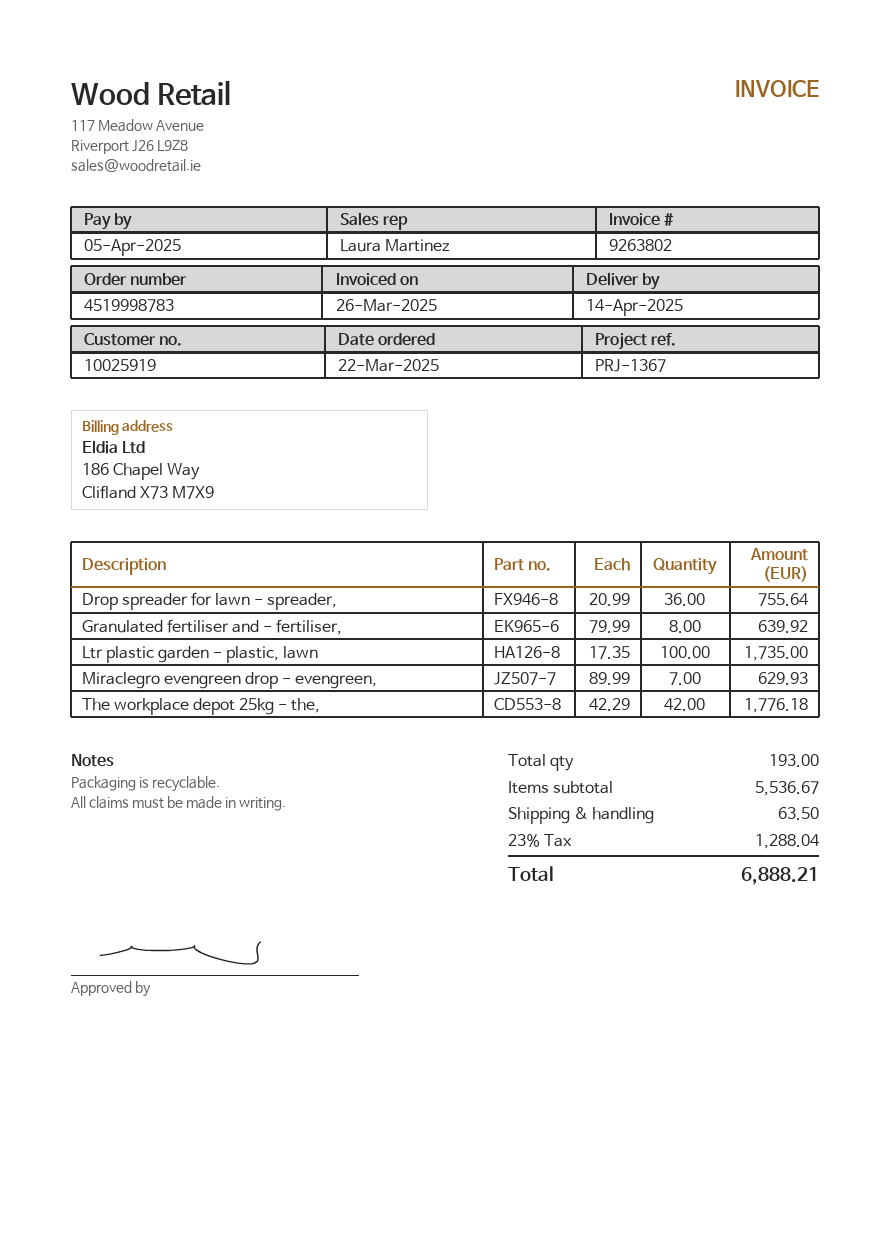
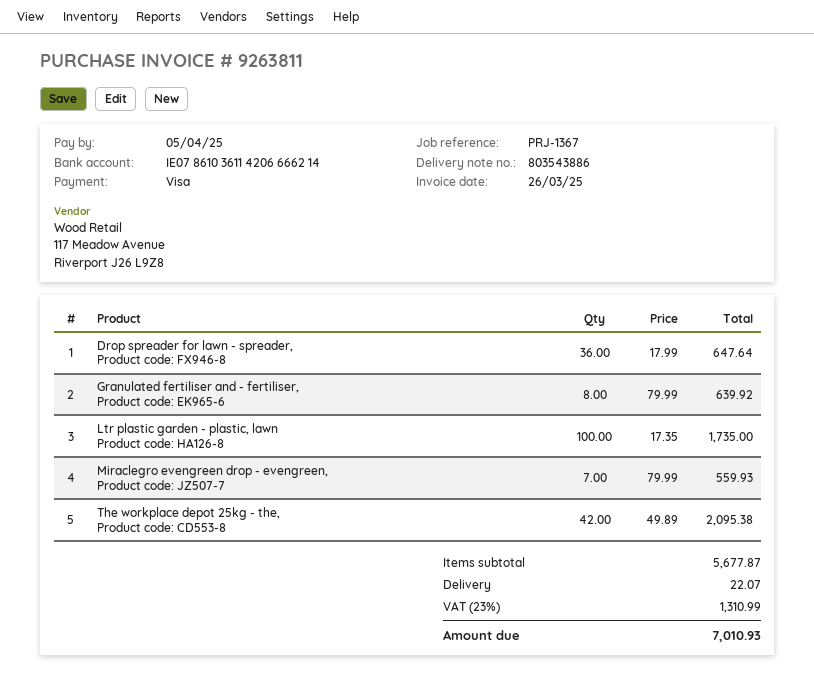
invoice number: 9263802 -> 9263811
Drop spreader for lawn - spreader,: 36 x 20.99 = 755.64 -> 36 x 17.99 = 647.64
Miraclegro evengreen drop - evengreen,: 7 x 89.99 = 629.93 -> 7 x 79.99 = 559.93
The workplace depot 25kg - the,: 42 x 42.29 = 1776.18 -> 42 x 49.89 = 2095.38
subtotal: 5536.67 -> 5677.87
shipping: 63.50 -> 22.07
tax: 23% = 1288.04 -> 23% = 1310.99
total: 6888.21 -> 7010.93

